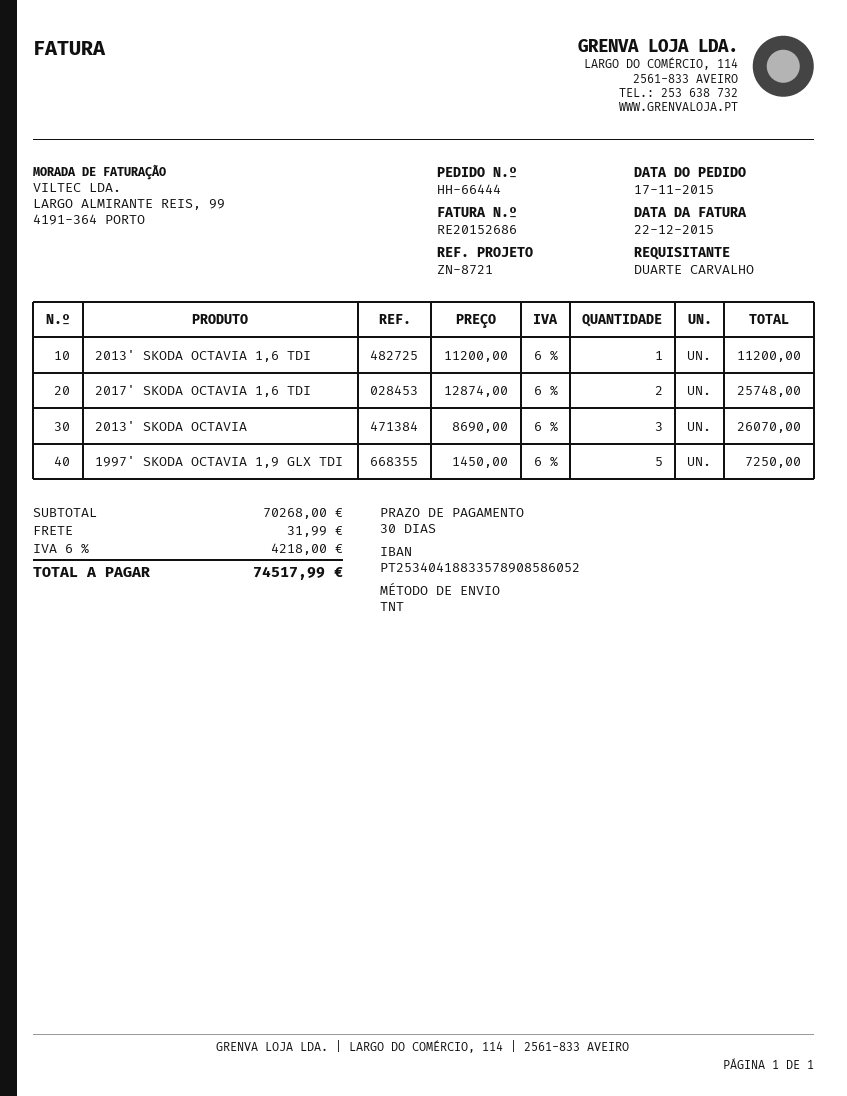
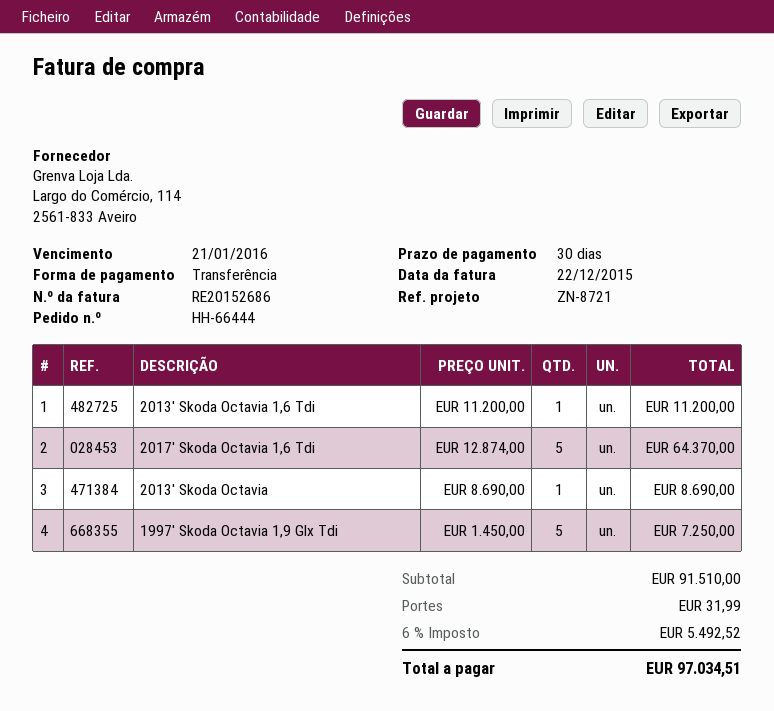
2017' SKODA OCTAVIA 1,6 TDI: 2 x 12874.00 = 25748.00 -> 5 x 12874.00 = 64370.00
2013' SKODA OCTAVIA: 3 x 8690.00 = 26070.00 -> 1 x 8690.00 = 8690.00
subtotal: 70268.00 -> 91510.00
tax: 6% = 4218.00 -> 6% = 5492.52
total: 74517.99 -> 97034.51

